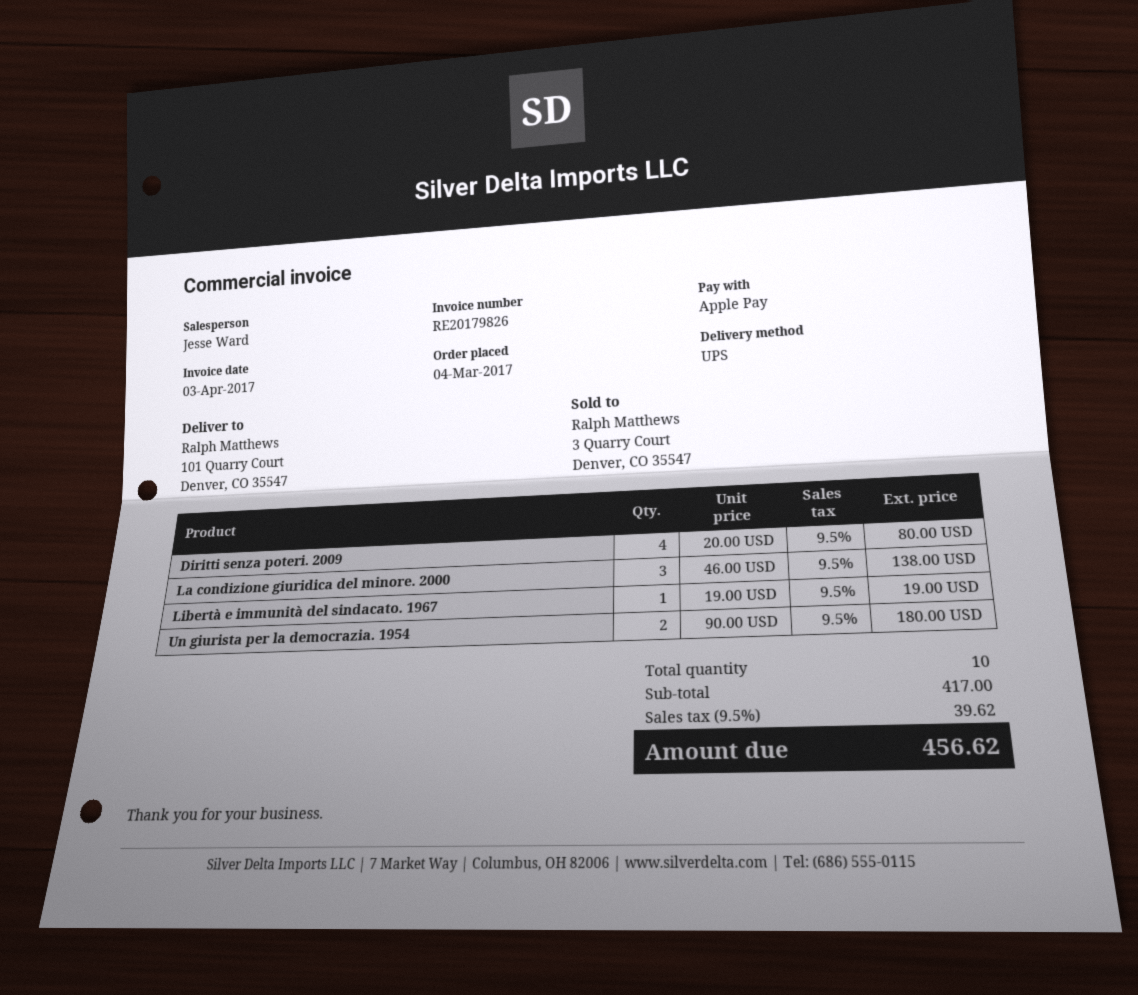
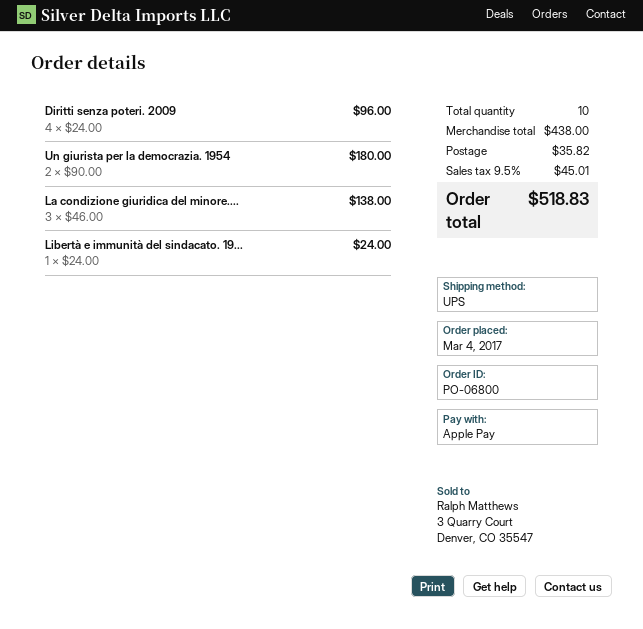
Diritti senza poteri. 2009: 4 x 20.00 = 80.00 -> 4 x 24.00 = 96.00
Libertà e immunità del sindacato. 1967: 1 x 19.00 = 19.00 -> 1 x 24.00 = 24.00
subtotal: 417.00 -> 438.00
shipping: none -> 35.82
tax: 9.5% = 39.62 -> 9.5% = 45.01
total: 456.62 -> 518.83

